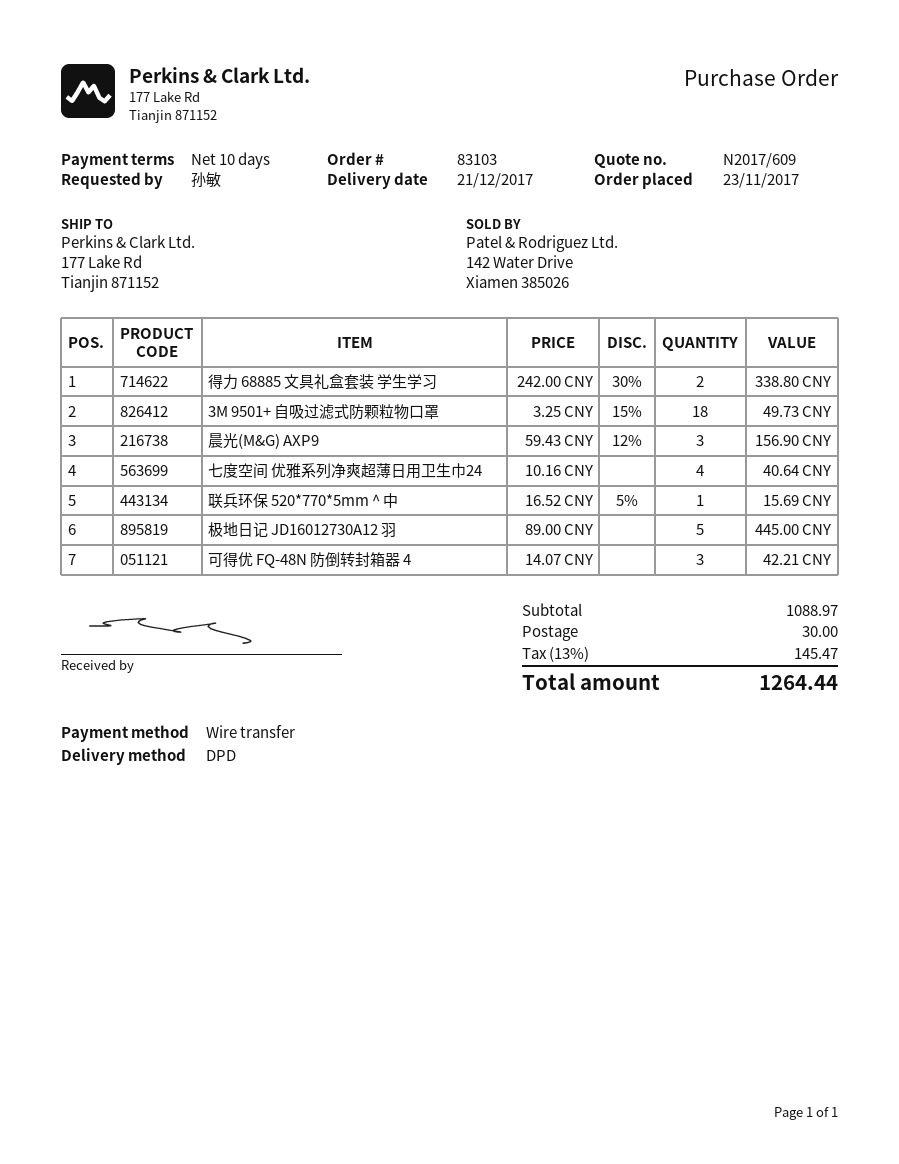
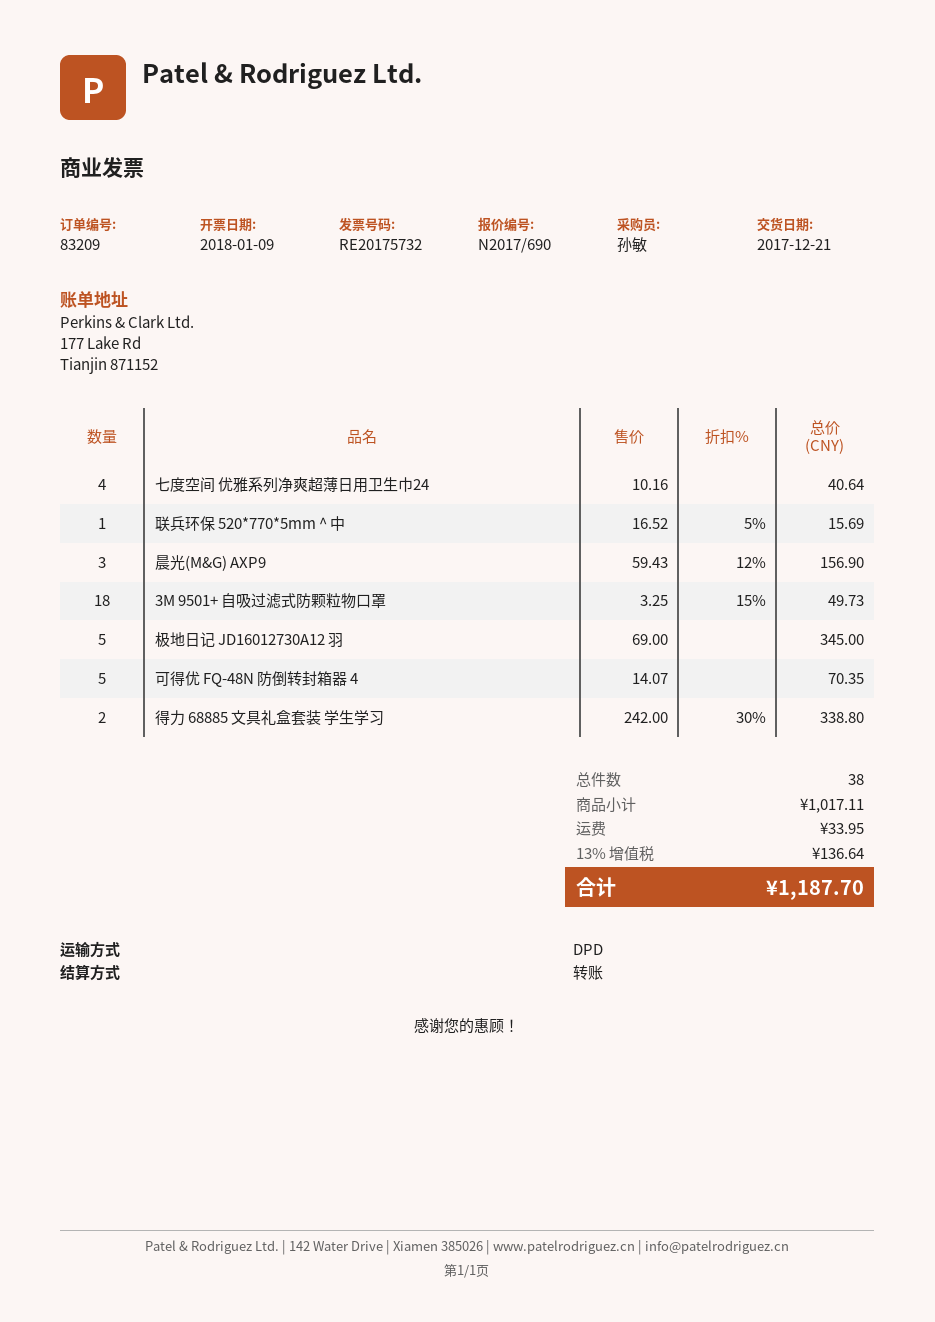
quote number: N2017/609 -> N2017/690
order number: 83103 -> 83209
极地日记 JD16012730A12 羽: 5 x 89.00 = 445.00 -> 5 x 69.00 = 345.00
可得优 FQ-48N 防倒转封箱器 4: 3 x 14.07 = 42.21 -> 5 x 14.07 = 70.35
subtotal: 1088.97 -> 1017.11
shipping: 30.00 -> 33.95
tax: 13% = 145.47 -> 13% = 136.64
total: 1264.44 -> 1187.70

